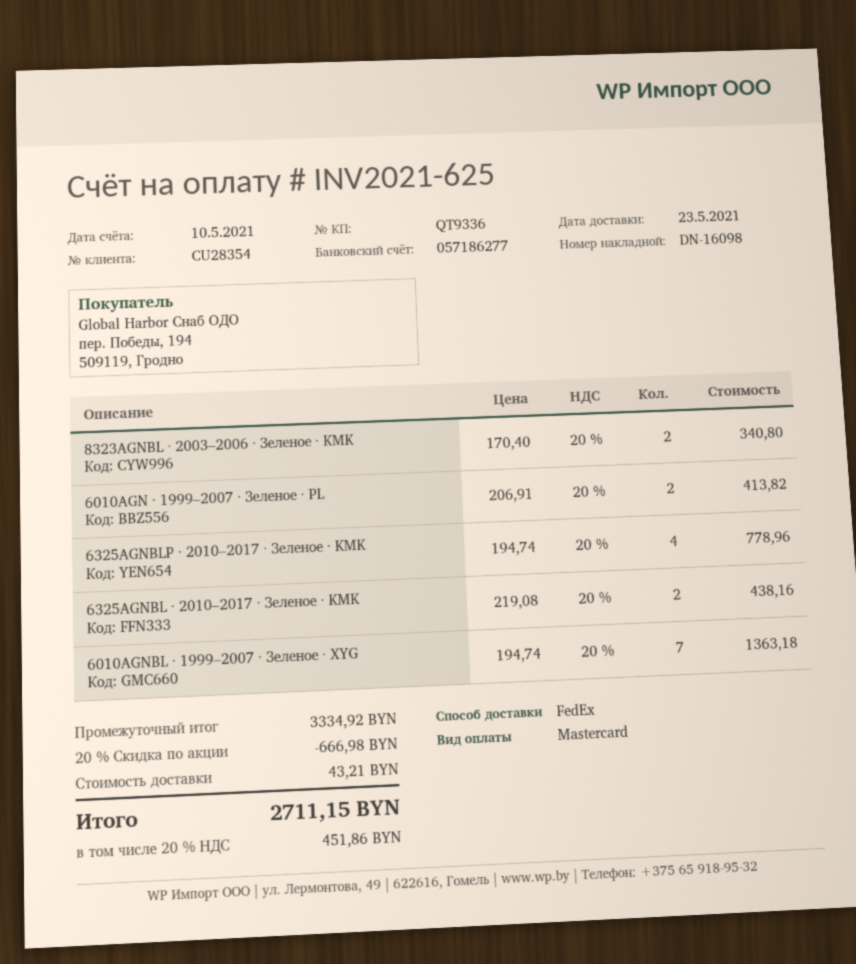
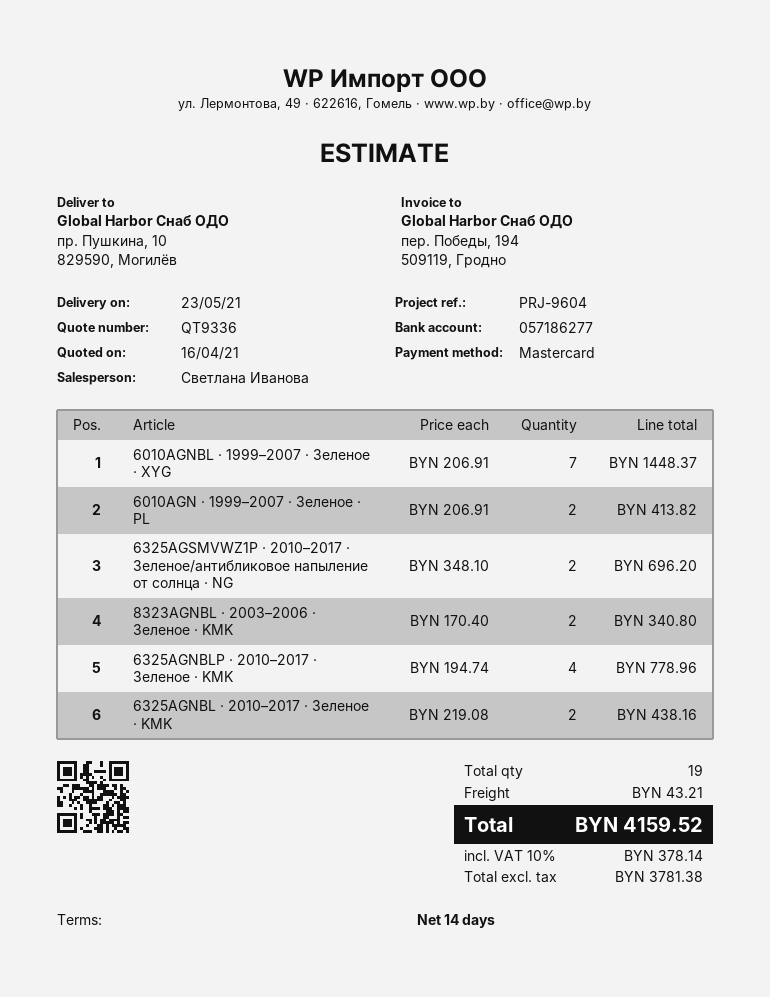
6010AGNBL · 1999–2007 · Зеленое · XYG: 7 x 194.74 = 1363.18 -> 7 x 206.91 = 1448.37
6325AGSMVWZ1P · 2010–2017 · Зеленое/антибликовое напыление от солнца · NG: none -> 2 x 348.10 = 696.20
discount: 20% = 666.98 -> none
tax: 20% = 451.86 -> 10% = 378.14
total: 2711.15 -> 4159.52

